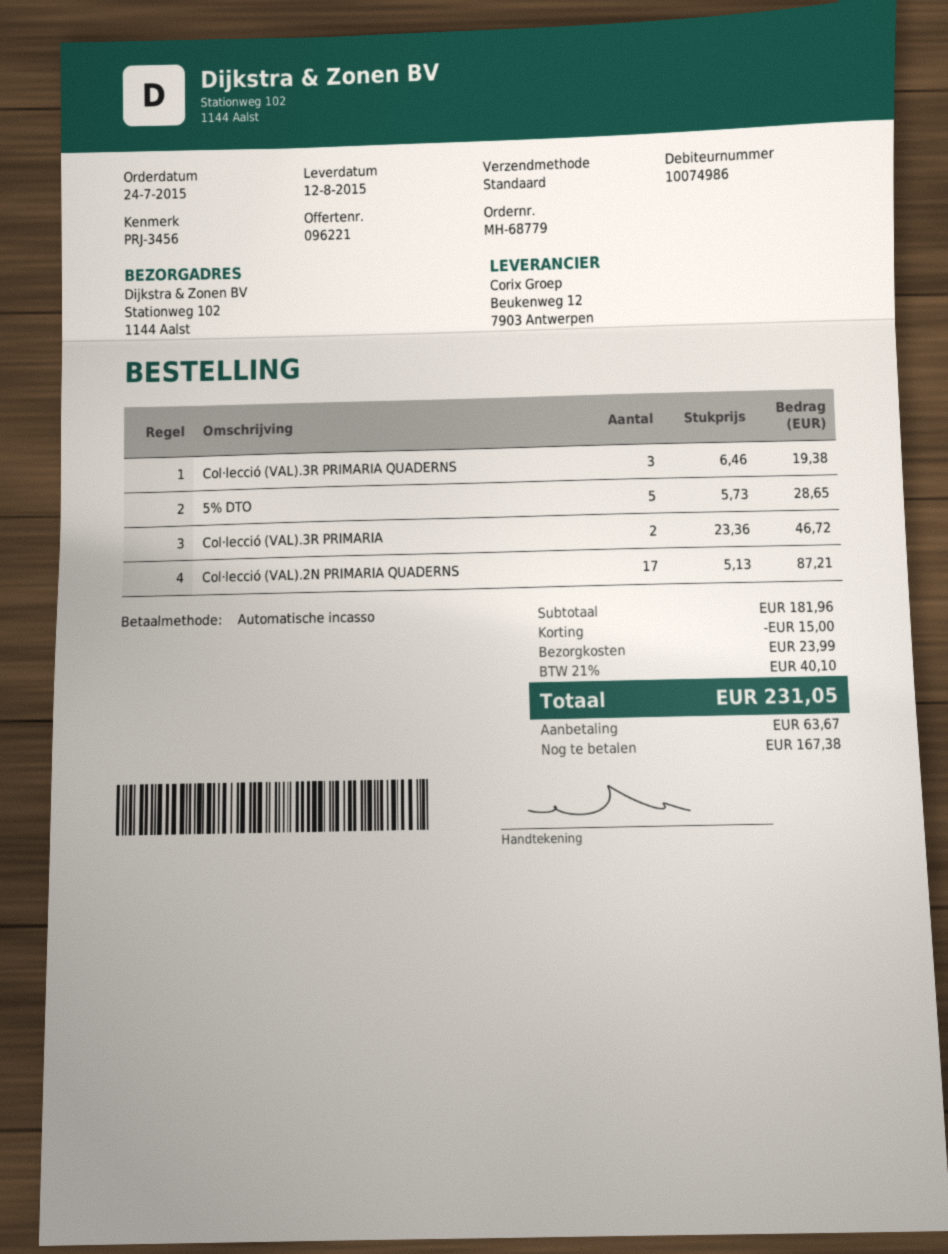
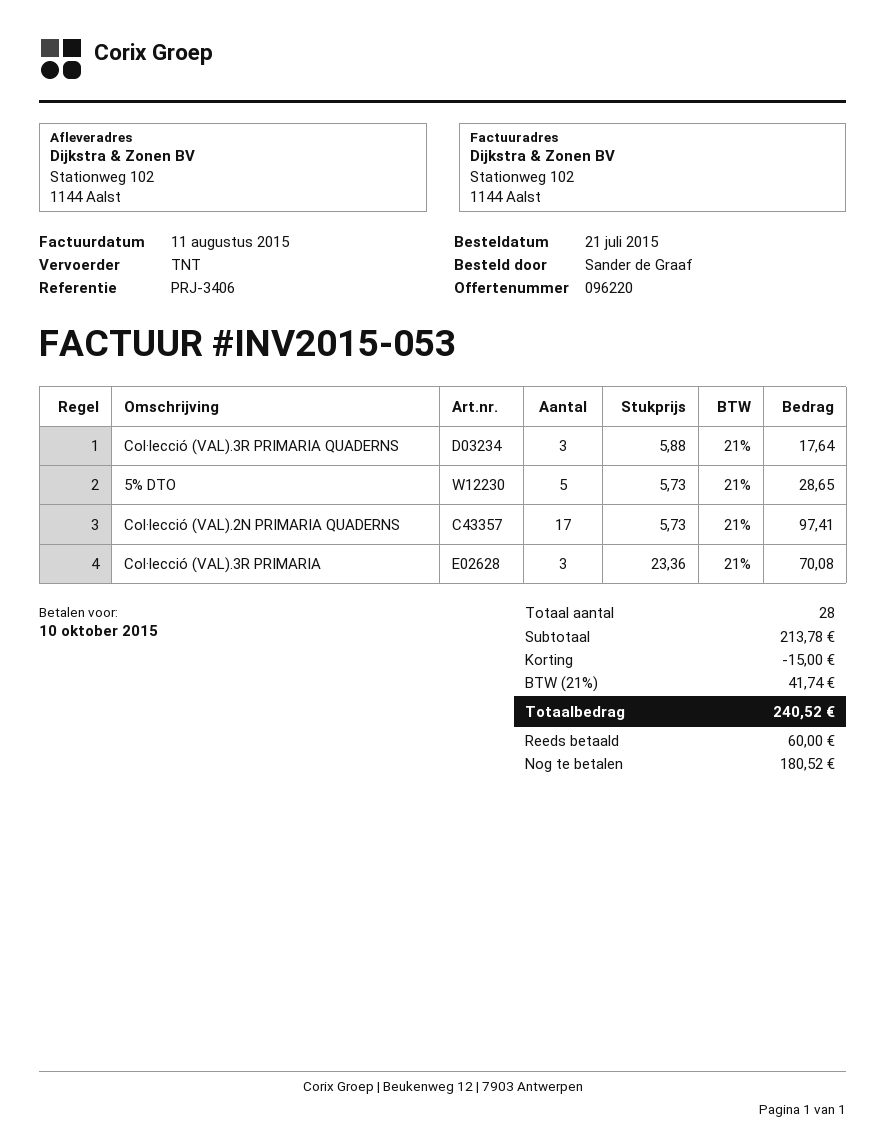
quote number: 096221 -> 096220
order date: 2015-07-24 -> 2015-07-21
reference: PRJ-3456 -> PRJ-3406
shipping method: standard -> TNT
Col·lecció (VAL).3R PRIMARIA QUADERNS: 3 x 6.46 = 19.38 -> 3 x 5.88 = 17.64
Col·lecció (VAL).3R PRIMARIA: 2 x 23.36 = 46.72 -> 3 x 23.36 = 70.08
Col·lecció (VAL).2N PRIMARIA QUADERNS: 17 x 5.13 = 87.21 -> 17 x 5.73 = 97.41
subtotal: 181.96 -> 213.78
shipping: 23.99 -> none
tax: 21% = 40.10 -> 21% = 41.74
total: 231.05 -> 240.52
deposit: 63.67 -> 60.00
balance: 167.38 -> 180.52

